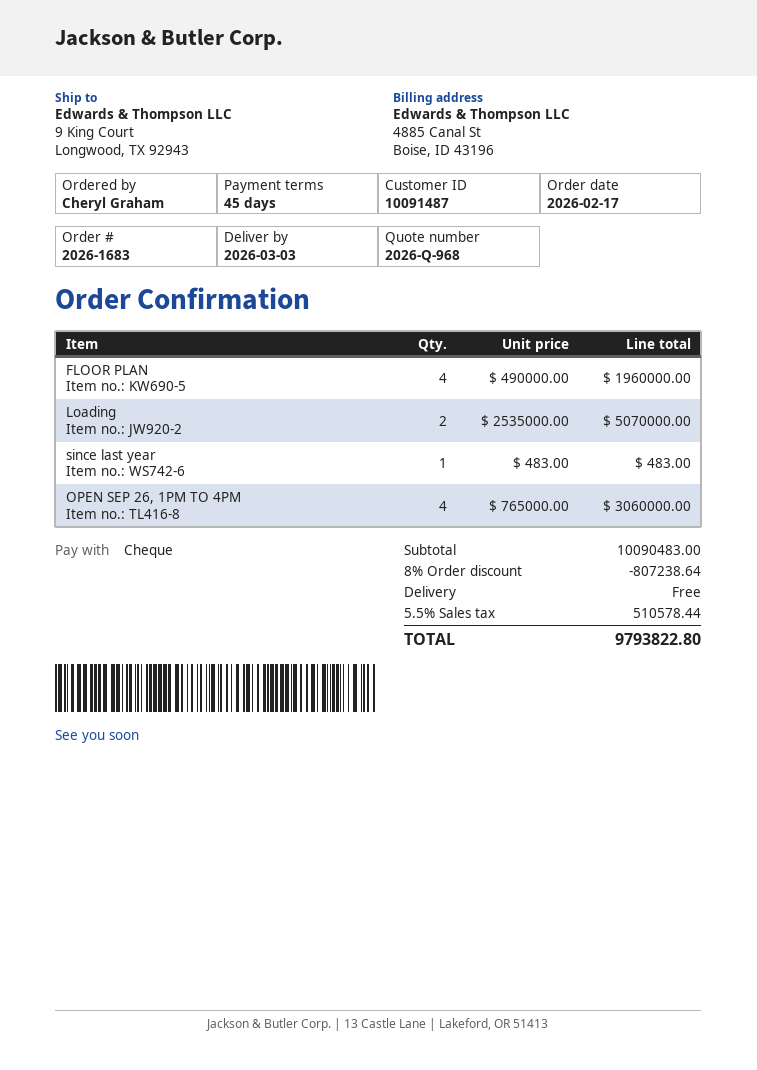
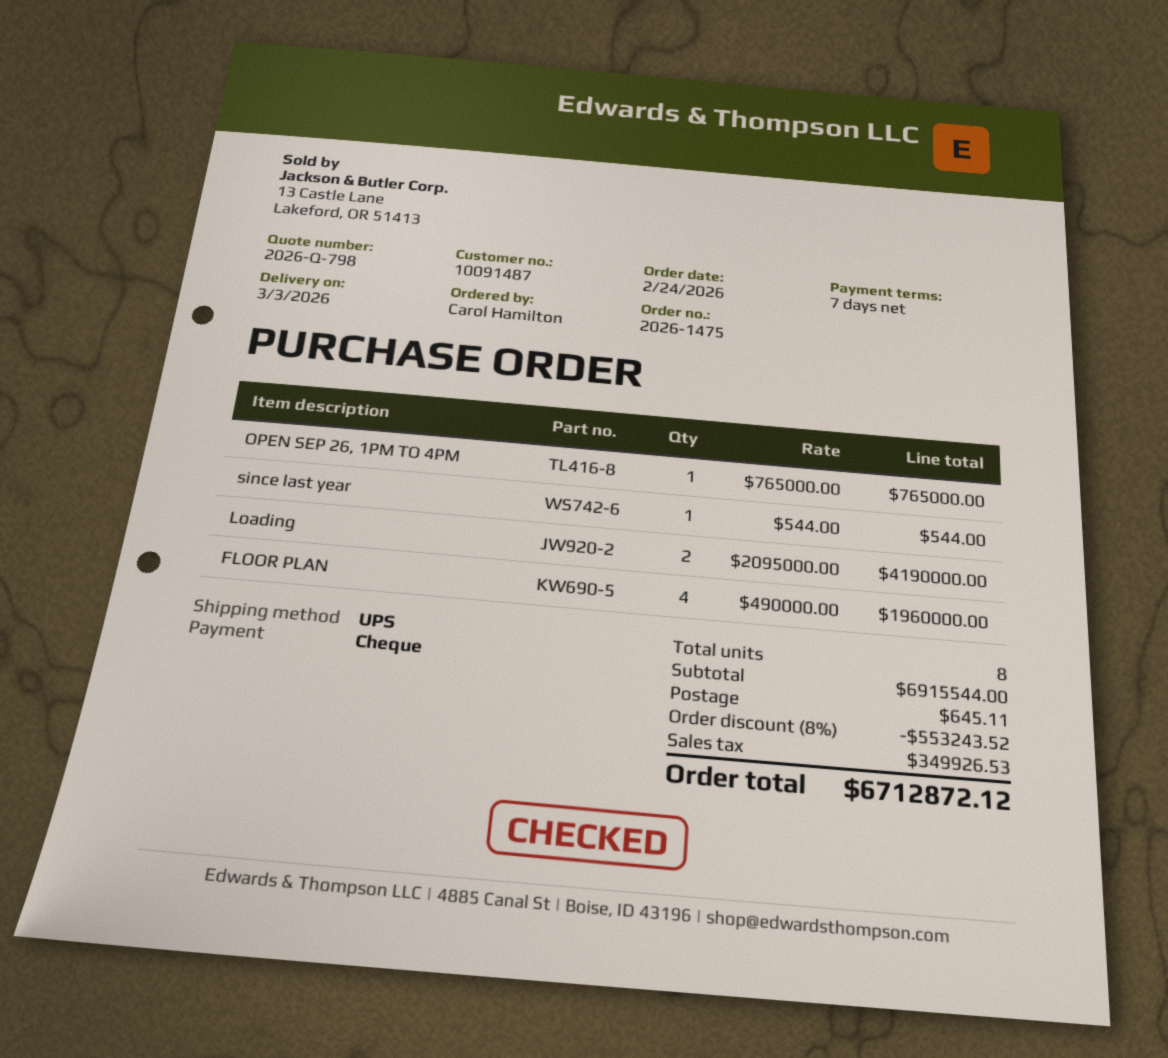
quote number: 2026-Q-968 -> 2026-Q-798
order number: 2026-1683 -> 2026-1475
order date: 2026-02-17 -> 2026-02-24
payment terms: 45 days -> 7 days
ordered by: Cheryl Graham -> Carol Hamilton
Loading: 2 x 2535000.00 = 5070000.00 -> 2 x 2095000.00 = 4190000.00
since last year: 1 x 483.00 = 483.00 -> 1 x 544.00 = 544.00
OPEN SEP 26, 1PM TO 4PM: 4 x 765000.00 = 3060000.00 -> 1 x 765000.00 = 765000.00
subtotal: 10090483.00 -> 6915544.00
discount: 8% = 807238.64 -> 8% = 553243.52
shipping: 0.00 -> 645.11
tax: 510578.44 -> 349926.53
total: 9793822.80 -> 6712872.12

